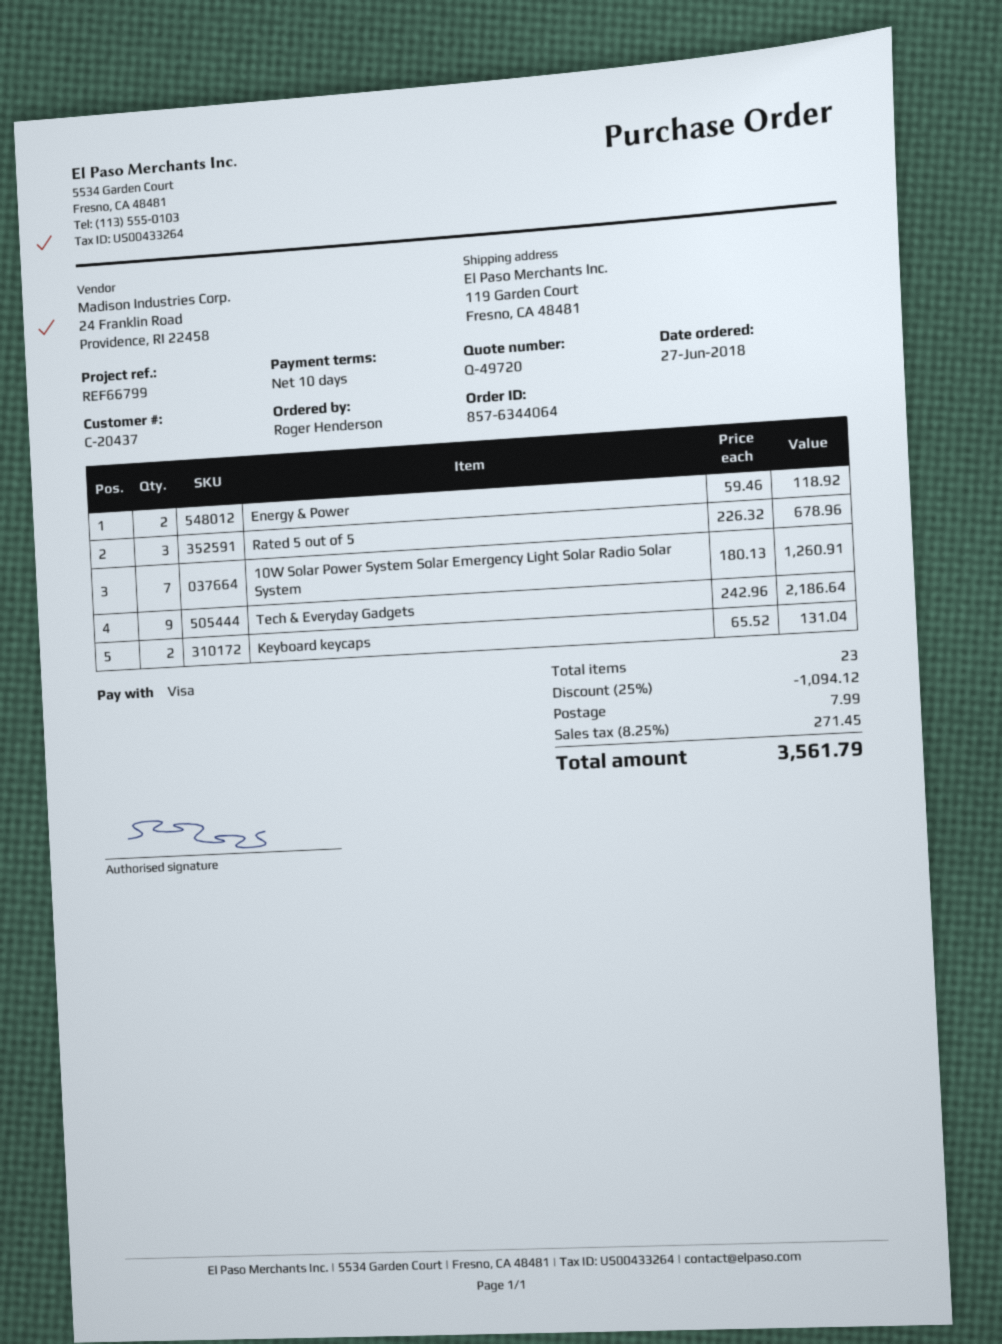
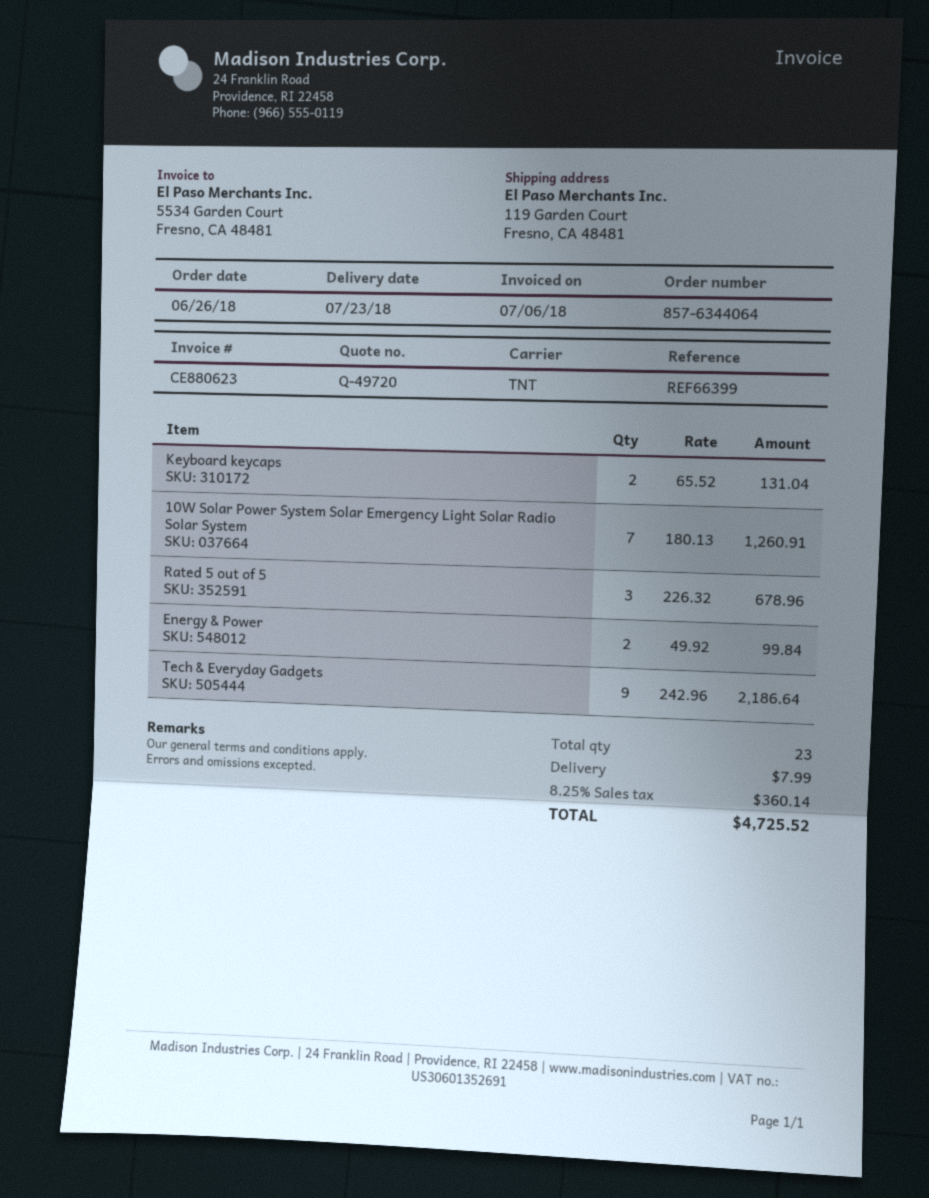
order date: 2018-06-27 -> 2018-06-26
reference: REF66799 -> REF66399
Energy & Power: 2 x 59.46 = 118.92 -> 2 x 49.92 = 99.84
discount: 25% = 1094.12 -> none
tax: 8.25% = 271.45 -> 8.25% = 360.14
total: 3561.79 -> 4725.52

